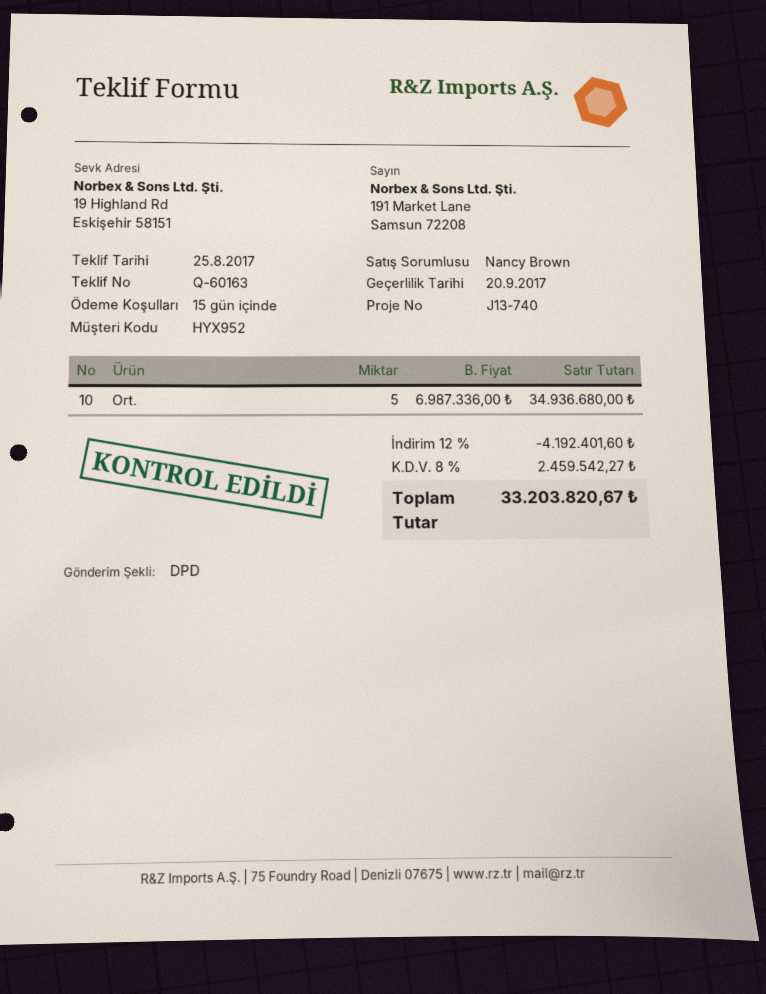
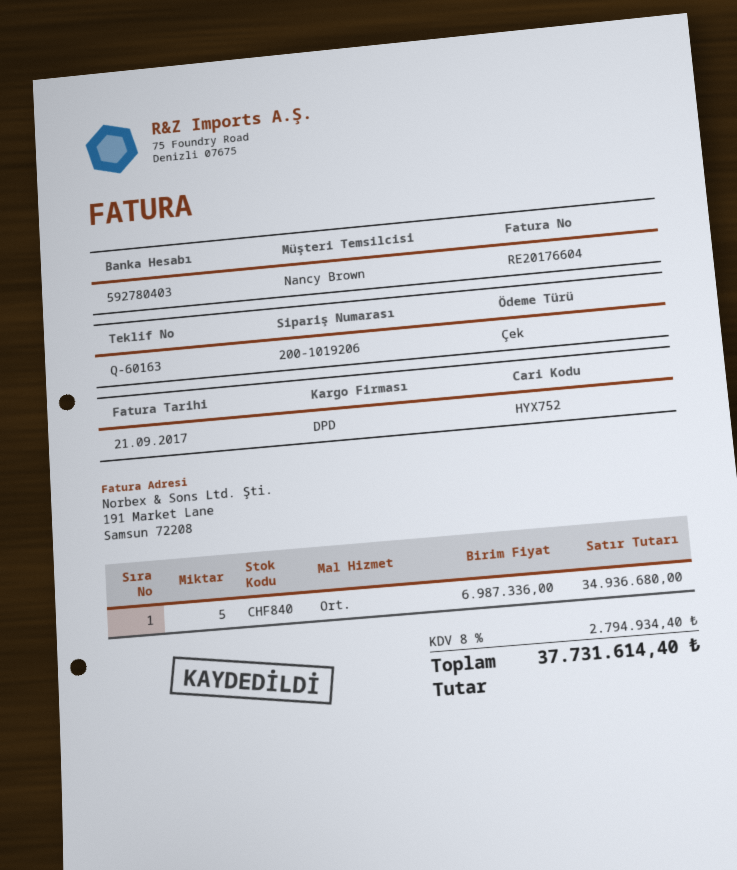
customer number: HYX952 -> HYX752
discount: 12% = 4192401.60 -> none
tax: 8% = 2459542.27 -> 8% = 2794934.40
total: 33203820.67 -> 37731614.40

